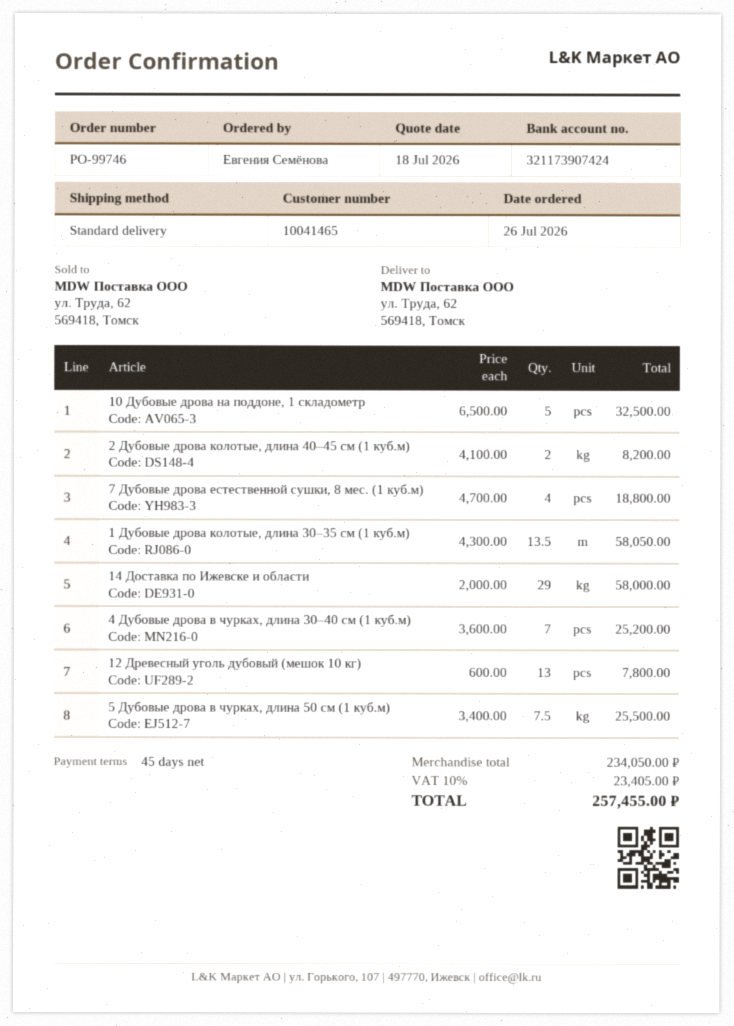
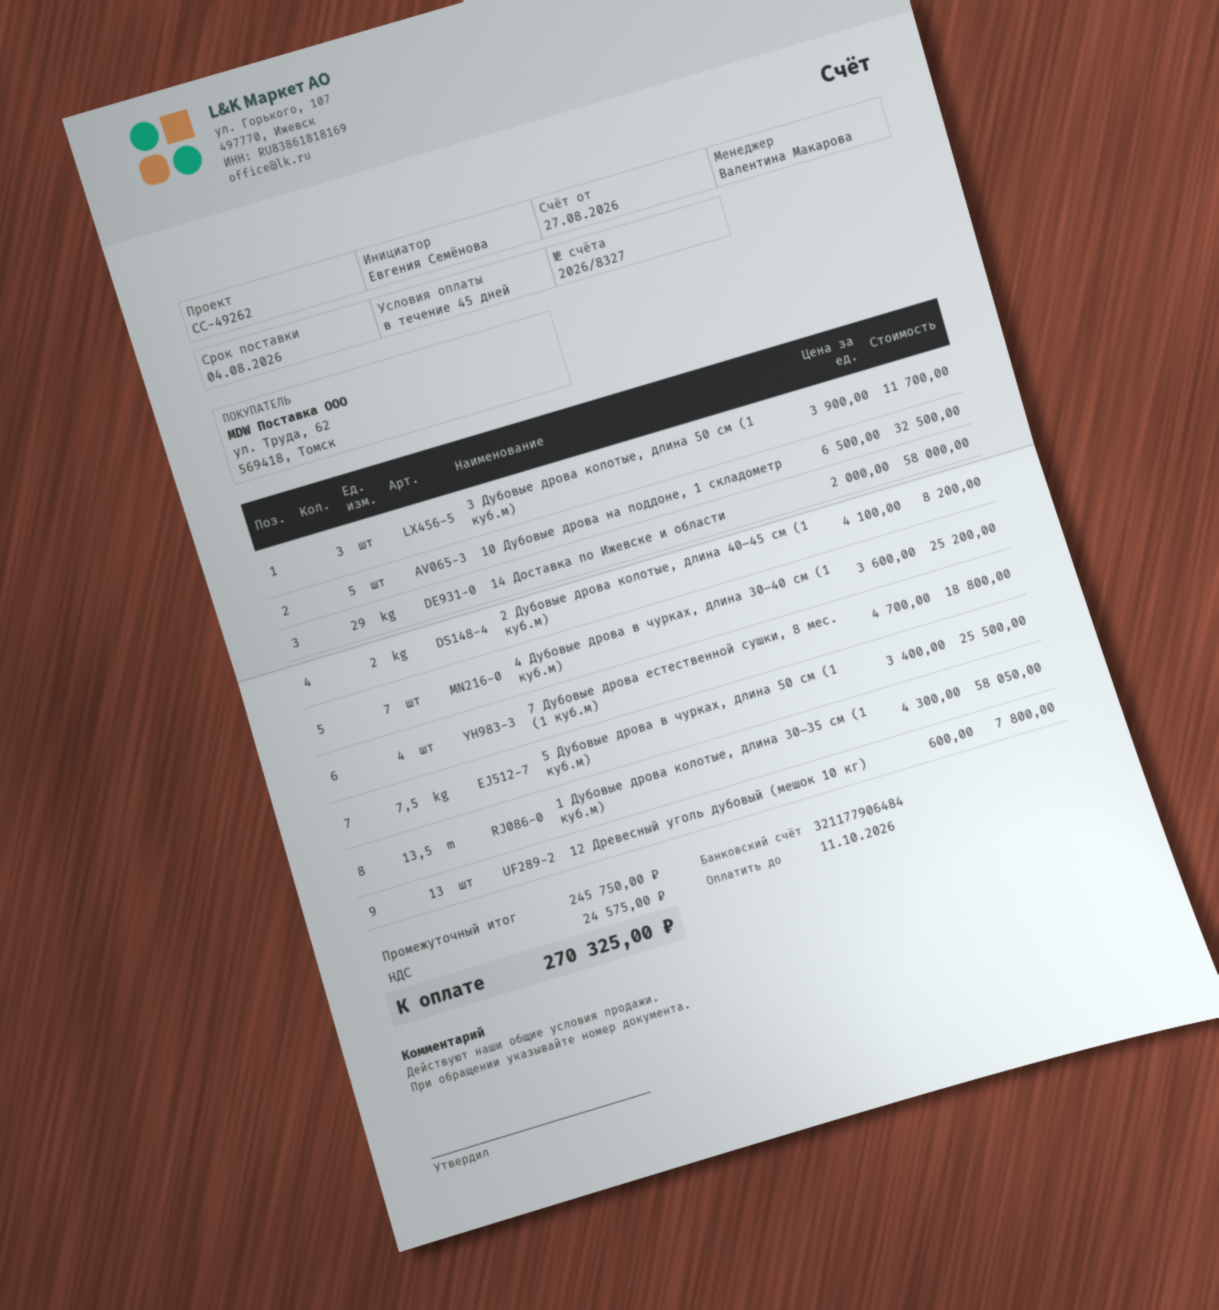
bank account: 321173907424 -> 321177906484
3 Дубовые дрова колотые, длина 50 см (1 куб.м): none -> 3 x 3900.00 = 11700.00
subtotal: 234050.00 -> 245750.00
tax: 23405.00 -> 24575.00
total: 257455.00 -> 270325.00

